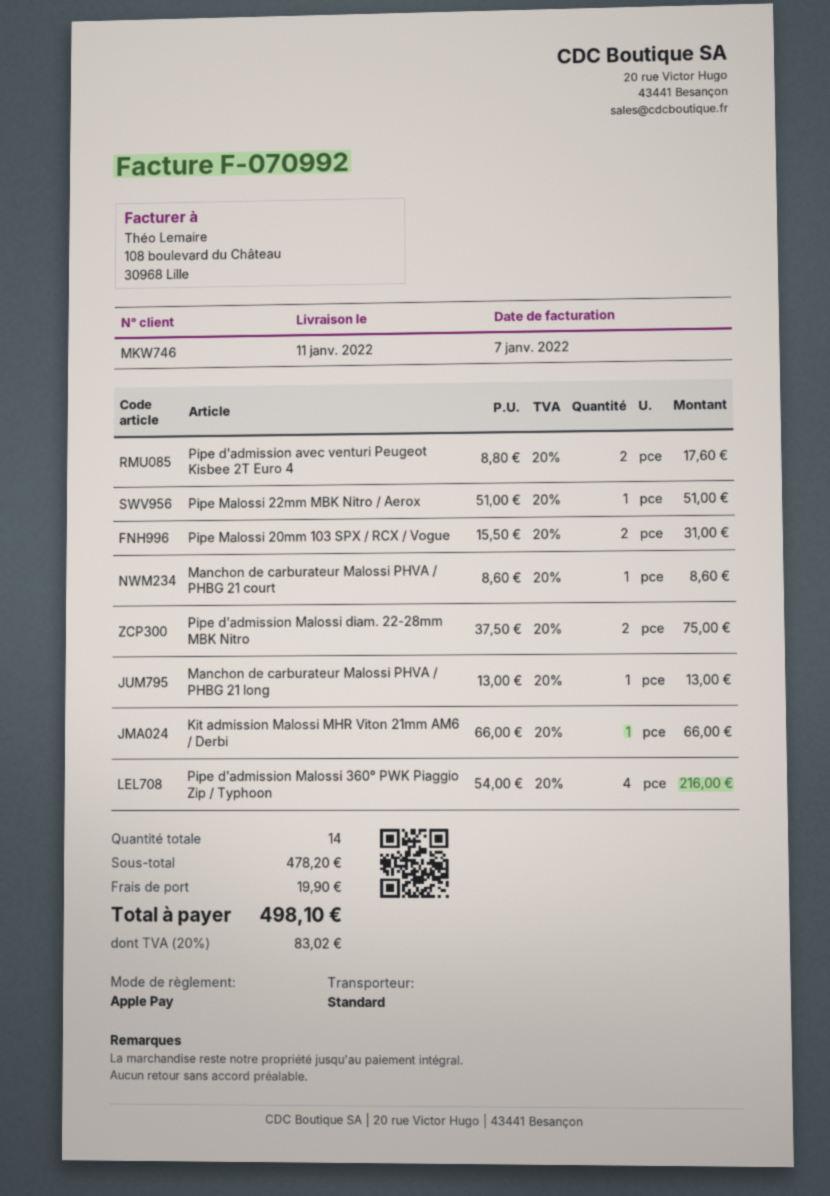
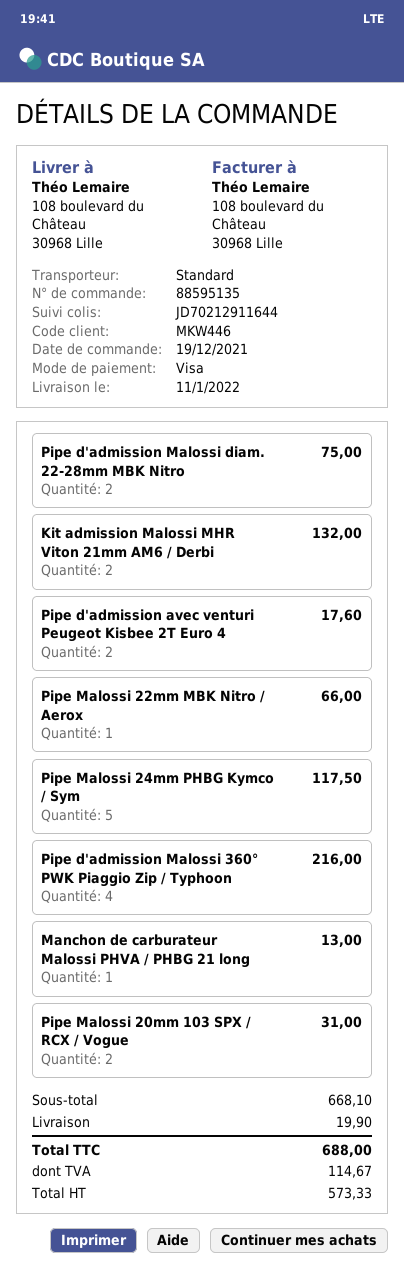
customer number: MKW746 -> MKW446
payment method: Apple Pay -> Visa
Pipe Malossi 22mm MBK Nitro / Aerox: 1 for 51.00 -> 1 for 66.00
Manchon de carburateur Malossi PHVA / PHBG 21 court: 1 for 8.60 -> none
Kit admission Malossi MHR Viton 21mm AM6 / Derbi: 1 for 66.00 -> 2 for 132.00
Pipe Malossi 24mm PHBG Kymco / Sym: none -> 5 for 117.50
subtotal: 478.20 -> 668.10
tax: 83.02 -> 114.67
total: 498.10 -> 688.00

